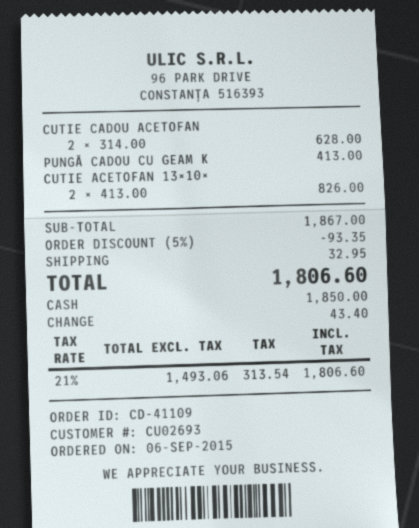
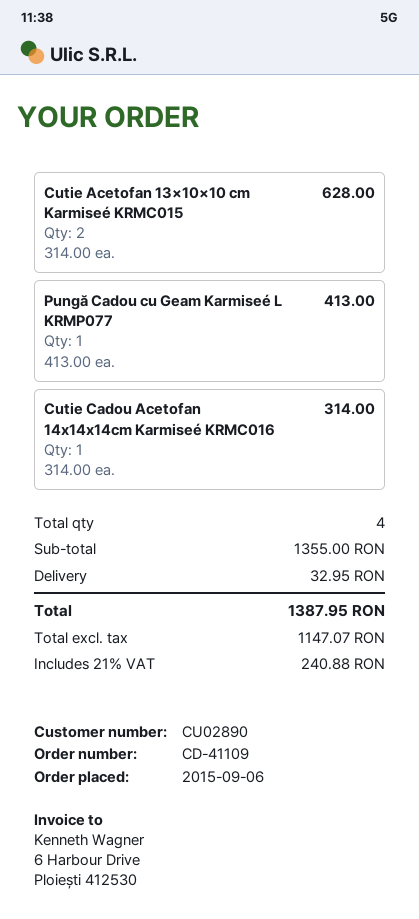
customer number: CU02693 -> CU02890
CUTIE CADOU ACETOFAN: 2 x 314.00 = 628.00 -> 1 x 314.00 = 314.00
CUTIE ACETOFAN 13×10×: 2 x 413.00 = 826.00 -> 2 x 314.00 = 628.00
subtotal: 1867.00 -> 1355.00
discount: 5% = 93.35 -> none
net: 1493.06 -> 1147.07
tax: 21% = 313.54 -> 21% = 240.88
total: 1806.60 -> 1387.95

